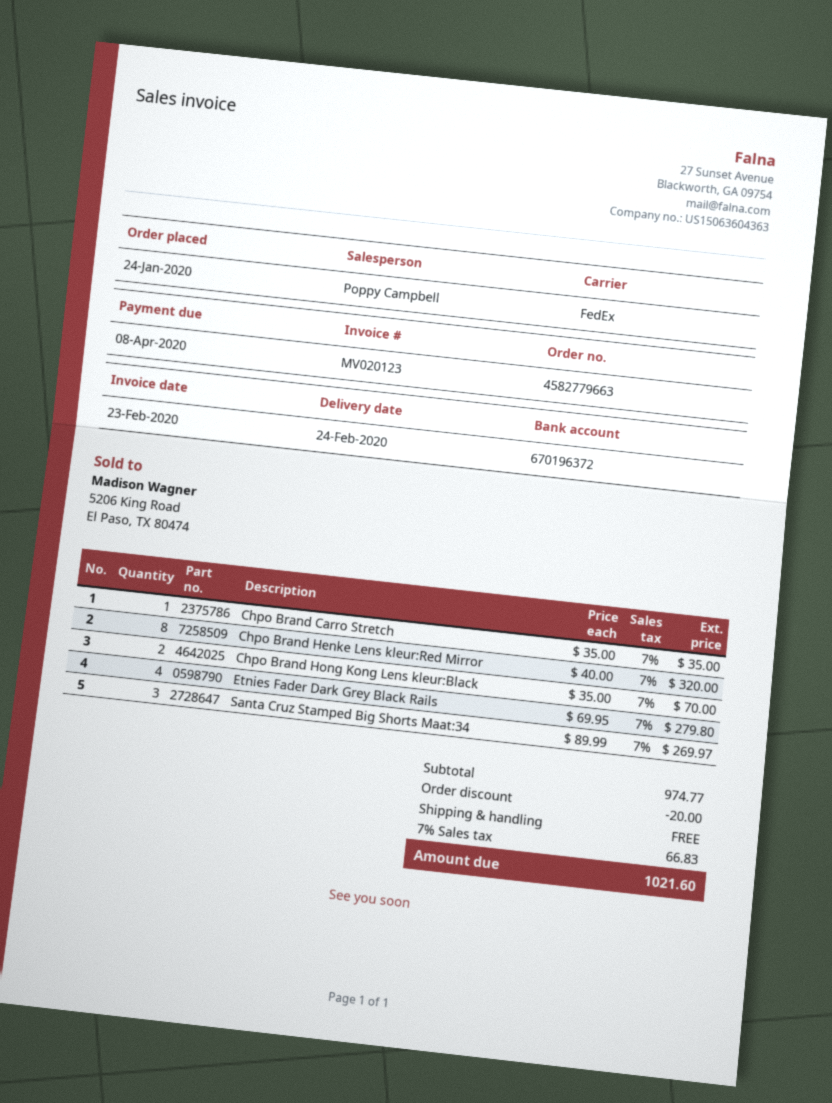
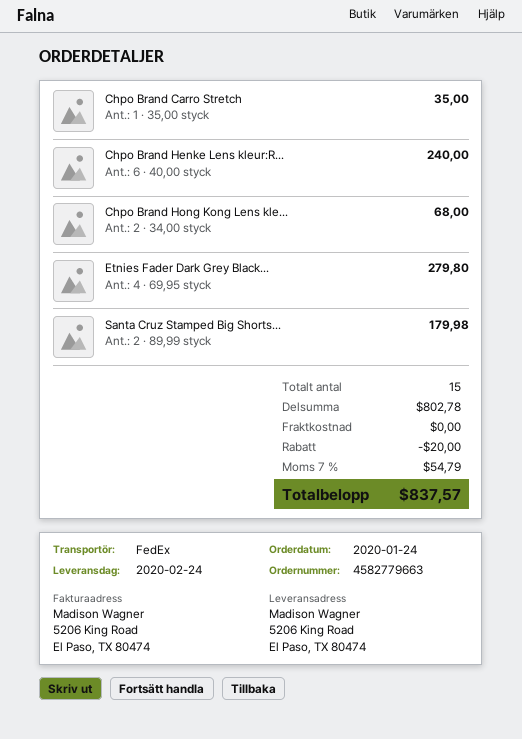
Chpo Brand Henke Lens kleur:Red Mirror: 8 x 40.00 = 320.00 -> 6 x 40.00 = 240.00
Chpo Brand Hong Kong Lens kleur:Black: 2 x 35.00 = 70.00 -> 2 x 34.00 = 68.00
Santa Cruz Stamped Big Shorts Maat:34: 3 x 89.99 = 269.97 -> 2 x 89.99 = 179.98
subtotal: 974.77 -> 802.78
tax: 7% = 66.83 -> 7% = 54.79
total: 1021.60 -> 837.57

